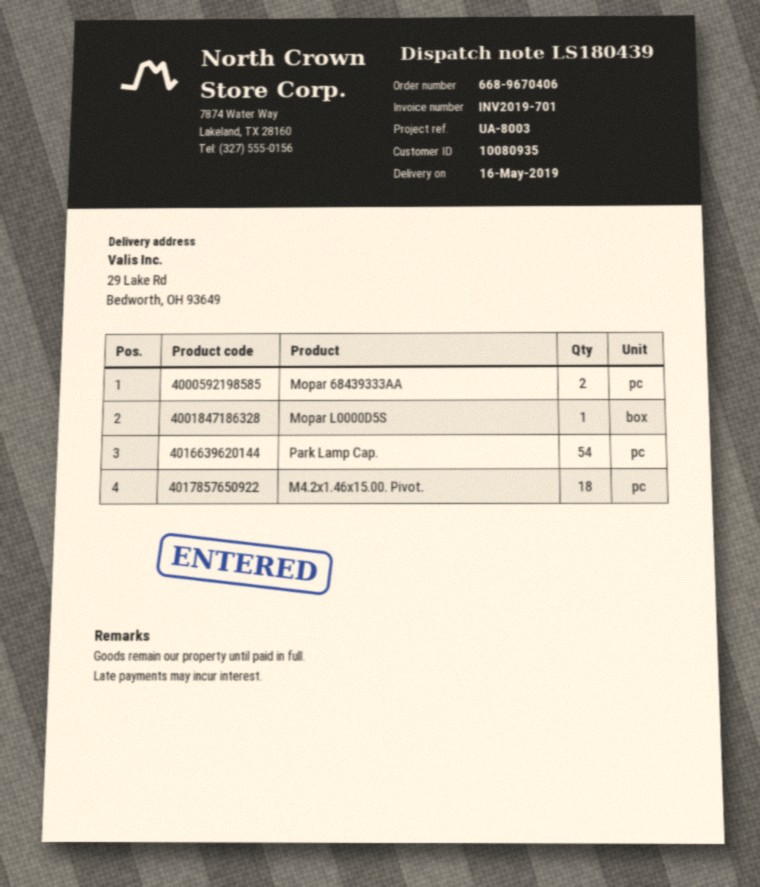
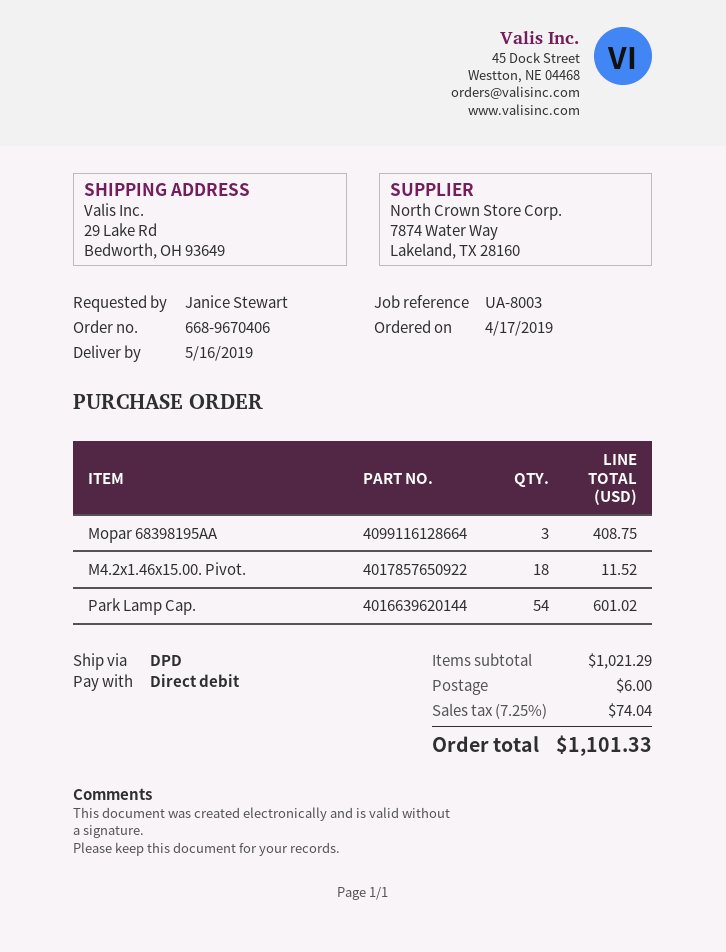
Mopar 68439333AA: 2 -> none
Mopar L0000D5S: 1 -> none
Mopar 68398195AA: none -> 3

